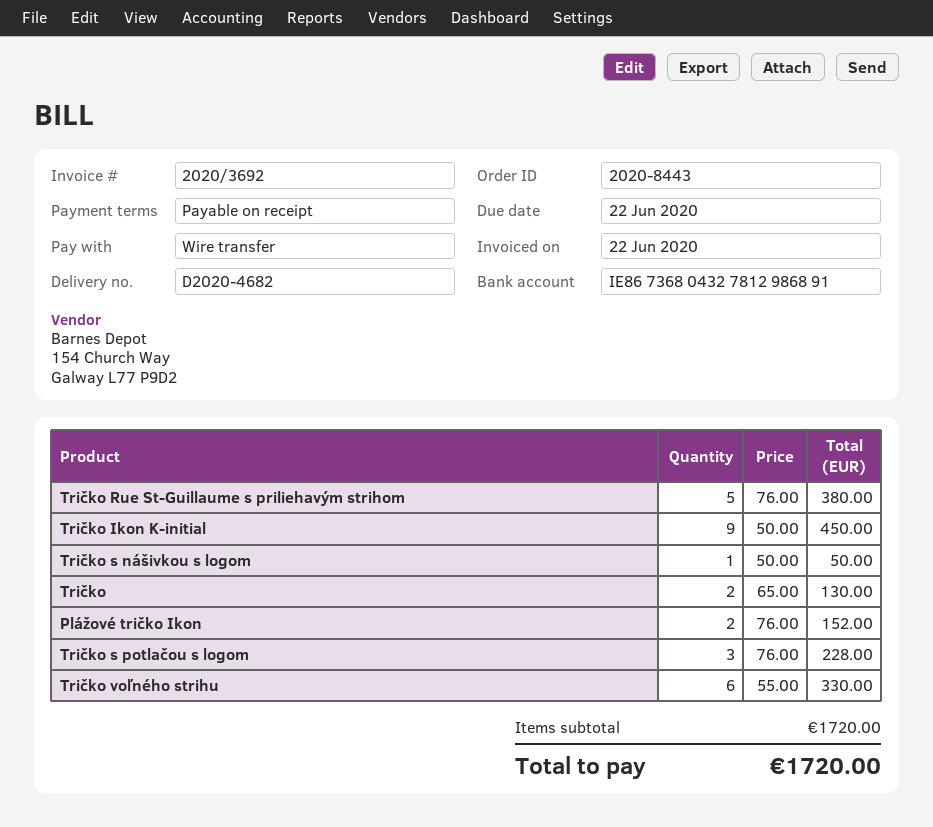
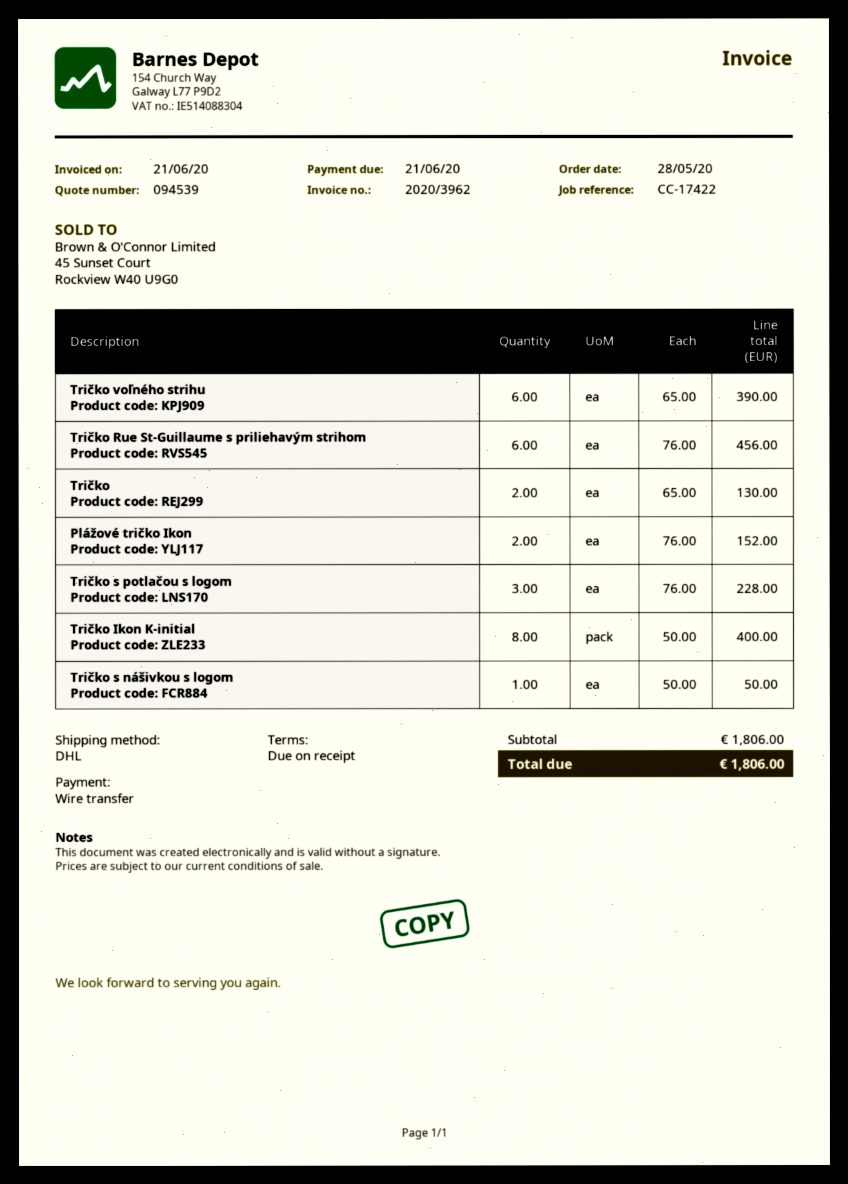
invoice number: 2020/3692 -> 2020/3962
invoice date: 2020-06-22 -> 2020-06-21
due date: 2020-06-22 -> 2020-06-21
Tričko Rue St-Guillaume s priliehavým strihom: 5 x 76.00 = 380.00 -> 6 x 76.00 = 456.00
Tričko Ikon K-initial: 9 x 50.00 = 450.00 -> 8 x 50.00 = 400.00
Tričko voľného strihu: 6 x 55.00 = 330.00 -> 6 x 65.00 = 390.00
subtotal: 1720.00 -> 1806.00
total: 1720.00 -> 1806.00

